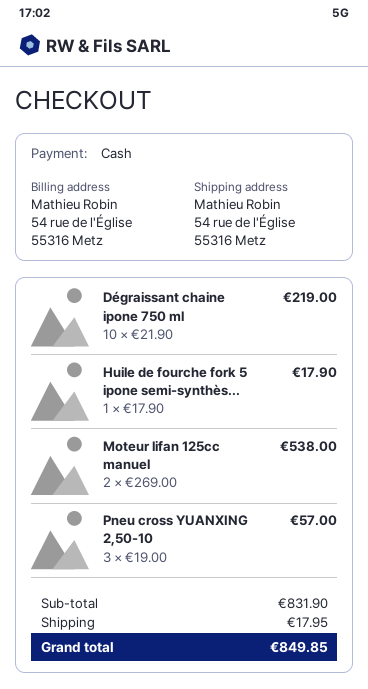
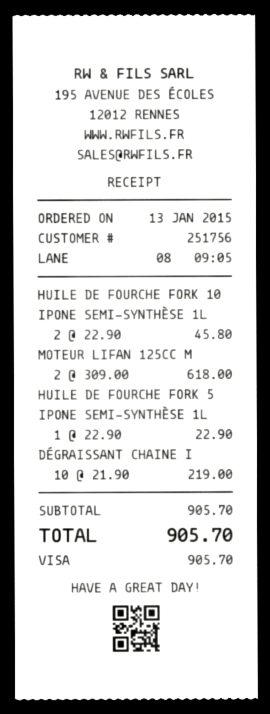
payment method: cash -> Visa
Huile de fourche fork 5 ipone semi-synthès...: 1 x 17.90 = 17.90 -> 1 x 22.90 = 22.90
Moteur lifan 125cc manuel: 2 x 269.00 = 538.00 -> 2 x 309.00 = 618.00
Pneu cross YUANXING 2,50-10: 3 x 19.00 = 57.00 -> none
HUILE DE FOURCHE FORK 10 IPONE SEMI-SYNTHÈSE 1L: none -> 2 x 22.90 = 45.80
subtotal: 831.90 -> 905.70
shipping: 17.95 -> none
total: 849.85 -> 905.70

